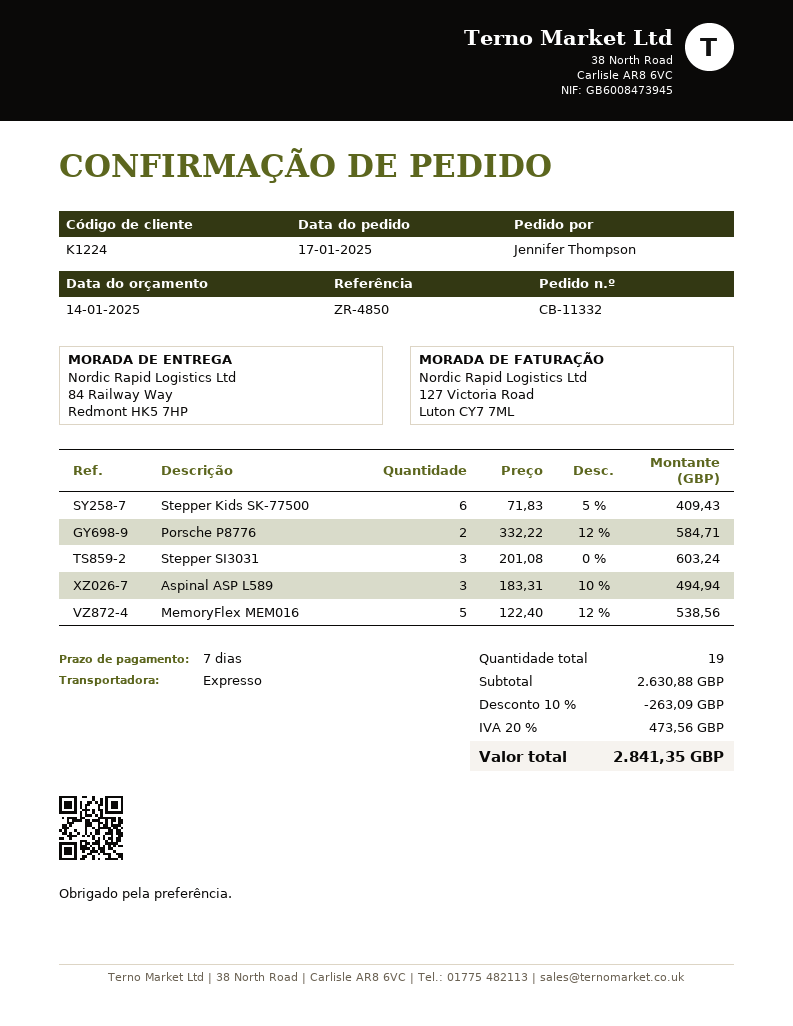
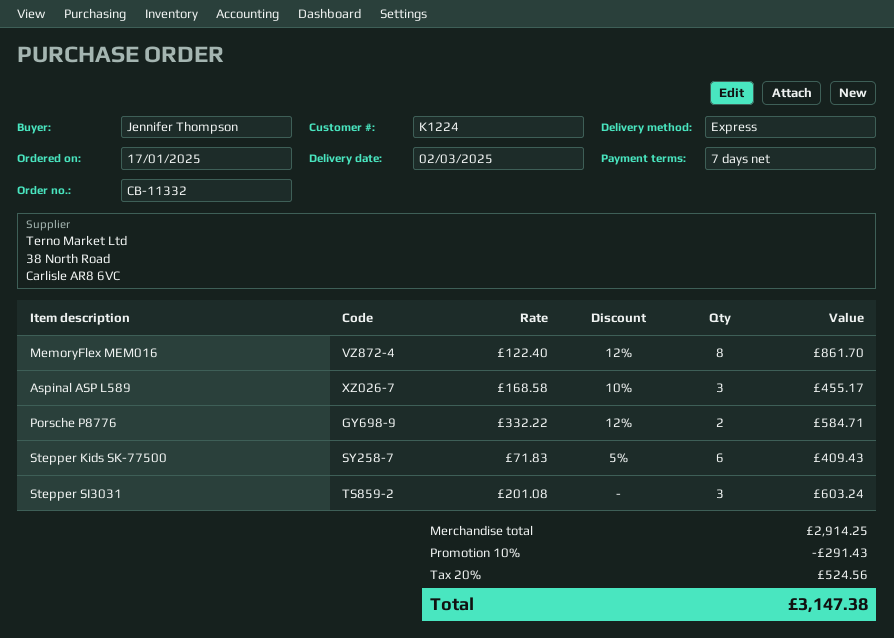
Aspinal ASP L589: 3 x 183.31 - 10% = 494.94 -> 3 x 168.58 - 10% = 455.17
MemoryFlex MEM016: 5 x 122.40 - 12% = 538.56 -> 8 x 122.40 - 12% = 861.70
subtotal: 2630.88 -> 2914.25
discount: 10% = 263.09 -> 10% = 291.43
tax: 20% = 473.56 -> 20% = 524.56
total: 2841.35 -> 3147.38

